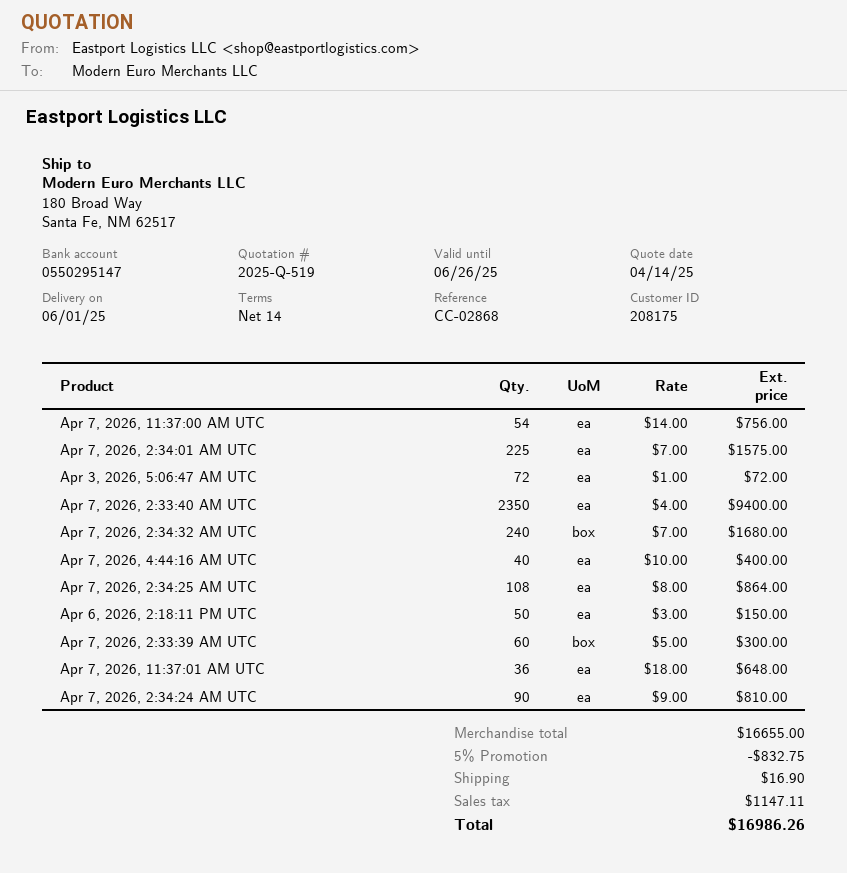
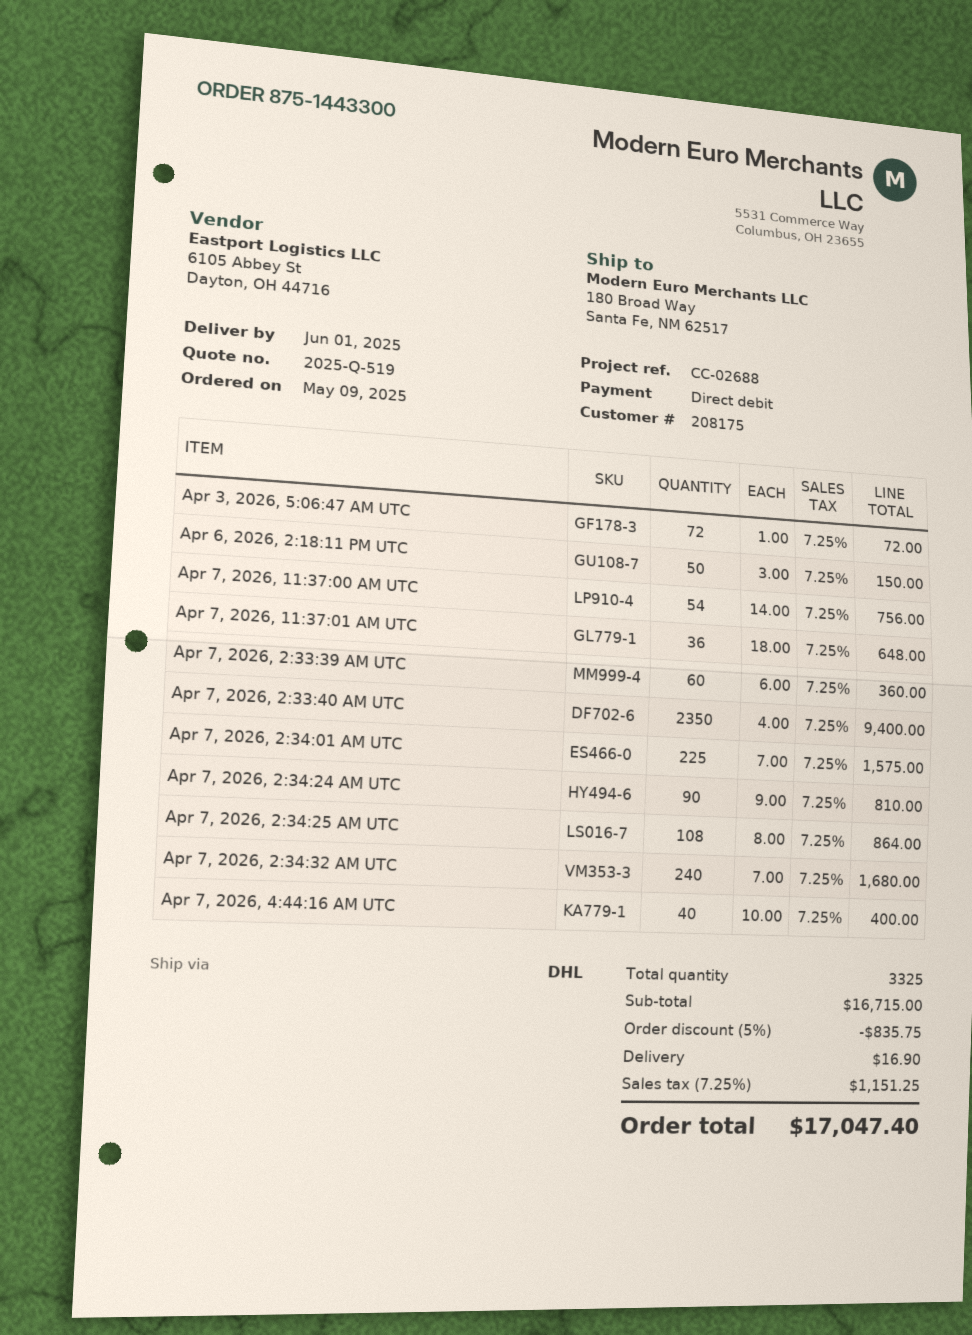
reference: CC-02868 -> CC-02688
Apr 7, 2026, 2:33:39 AM UTC: 60 x 5.00 = 300.00 -> 60 x 6.00 = 360.00
subtotal: 16655.00 -> 16715.00
discount: 5% = 832.75 -> 5% = 835.75
tax: 1147.11 -> 1151.25
total: 16986.26 -> 17047.40

